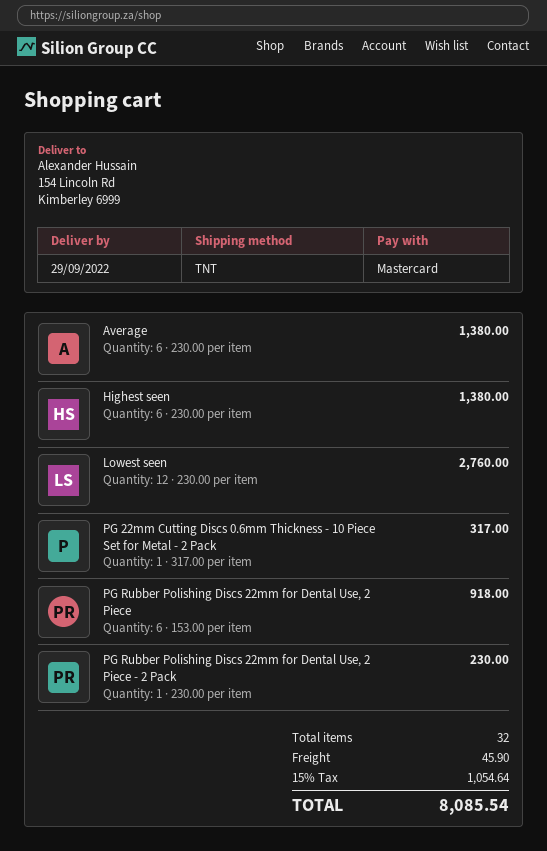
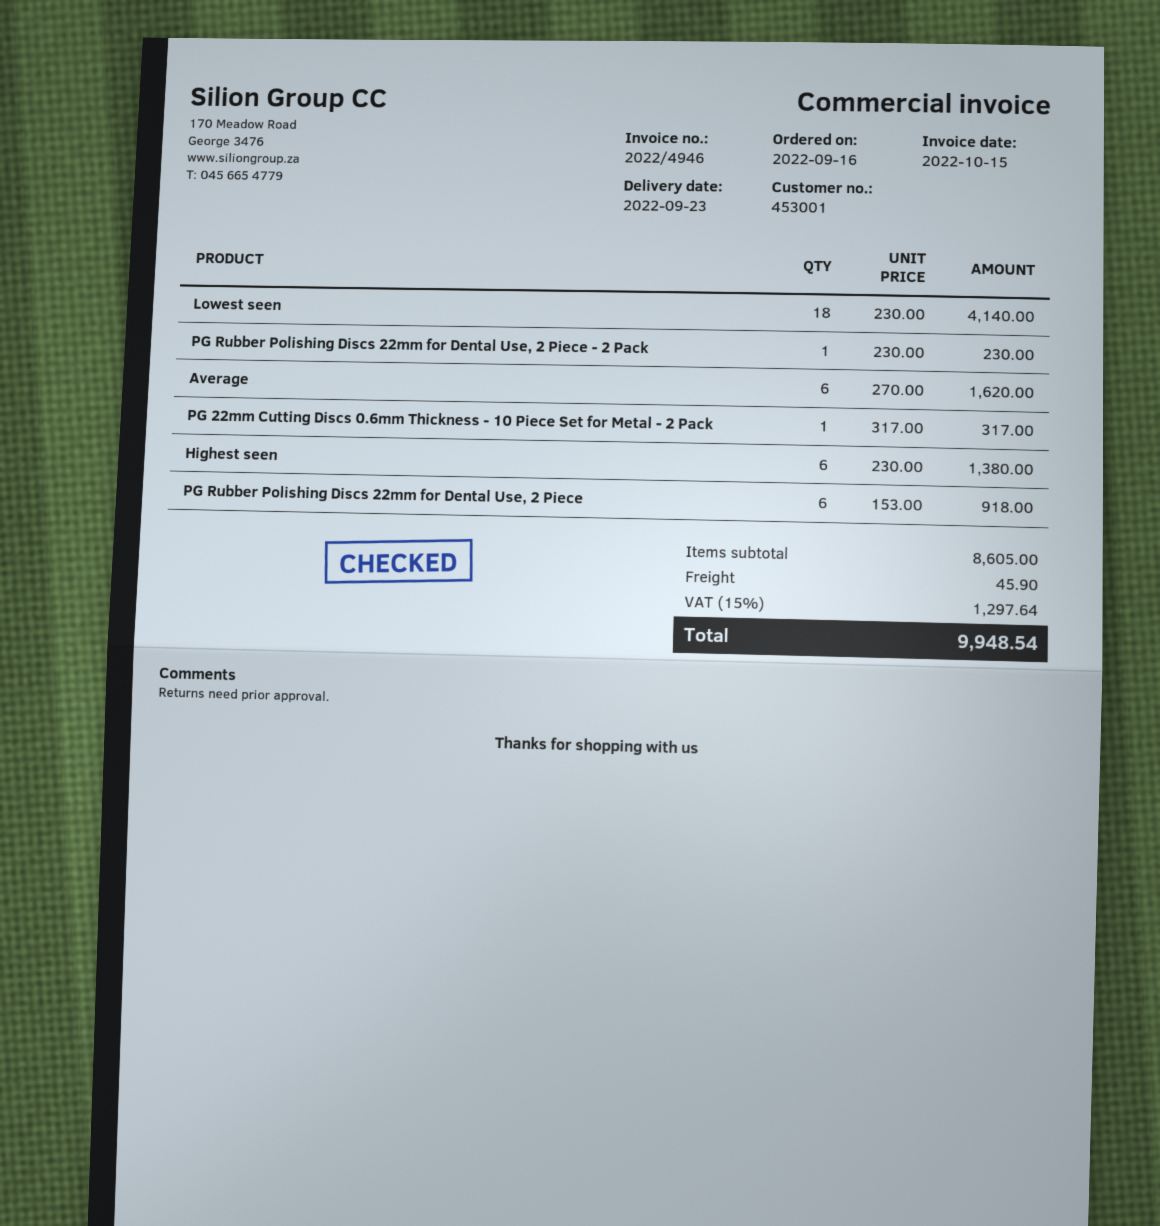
delivery date: 2022-09-29 -> 2022-09-23
Average: 6 x 230.00 = 1380.00 -> 6 x 270.00 = 1620.00
Lowest seen: 12 x 230.00 = 2760.00 -> 18 x 230.00 = 4140.00
tax: 15% = 1054.64 -> 15% = 1297.64
total: 8085.54 -> 9948.54

